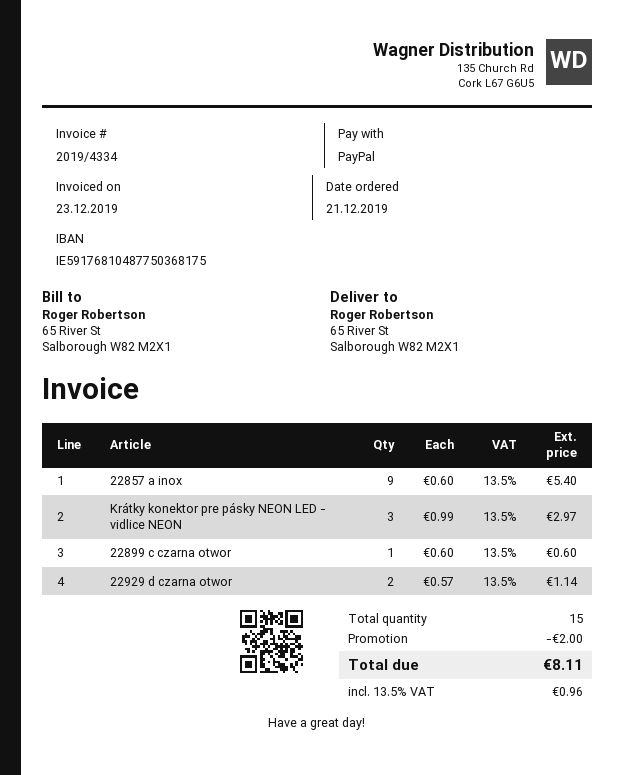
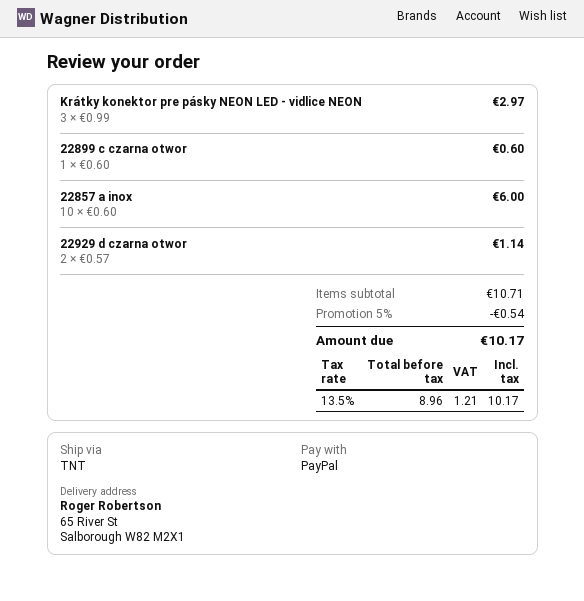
22857 a inox: 9 x 0.60 = 5.40 -> 10 x 0.60 = 6.00
discount: 2.00 -> 0.54
tax: 13.5% = 0.96 -> 13.5% = 1.21
total: 8.11 -> 10.17

